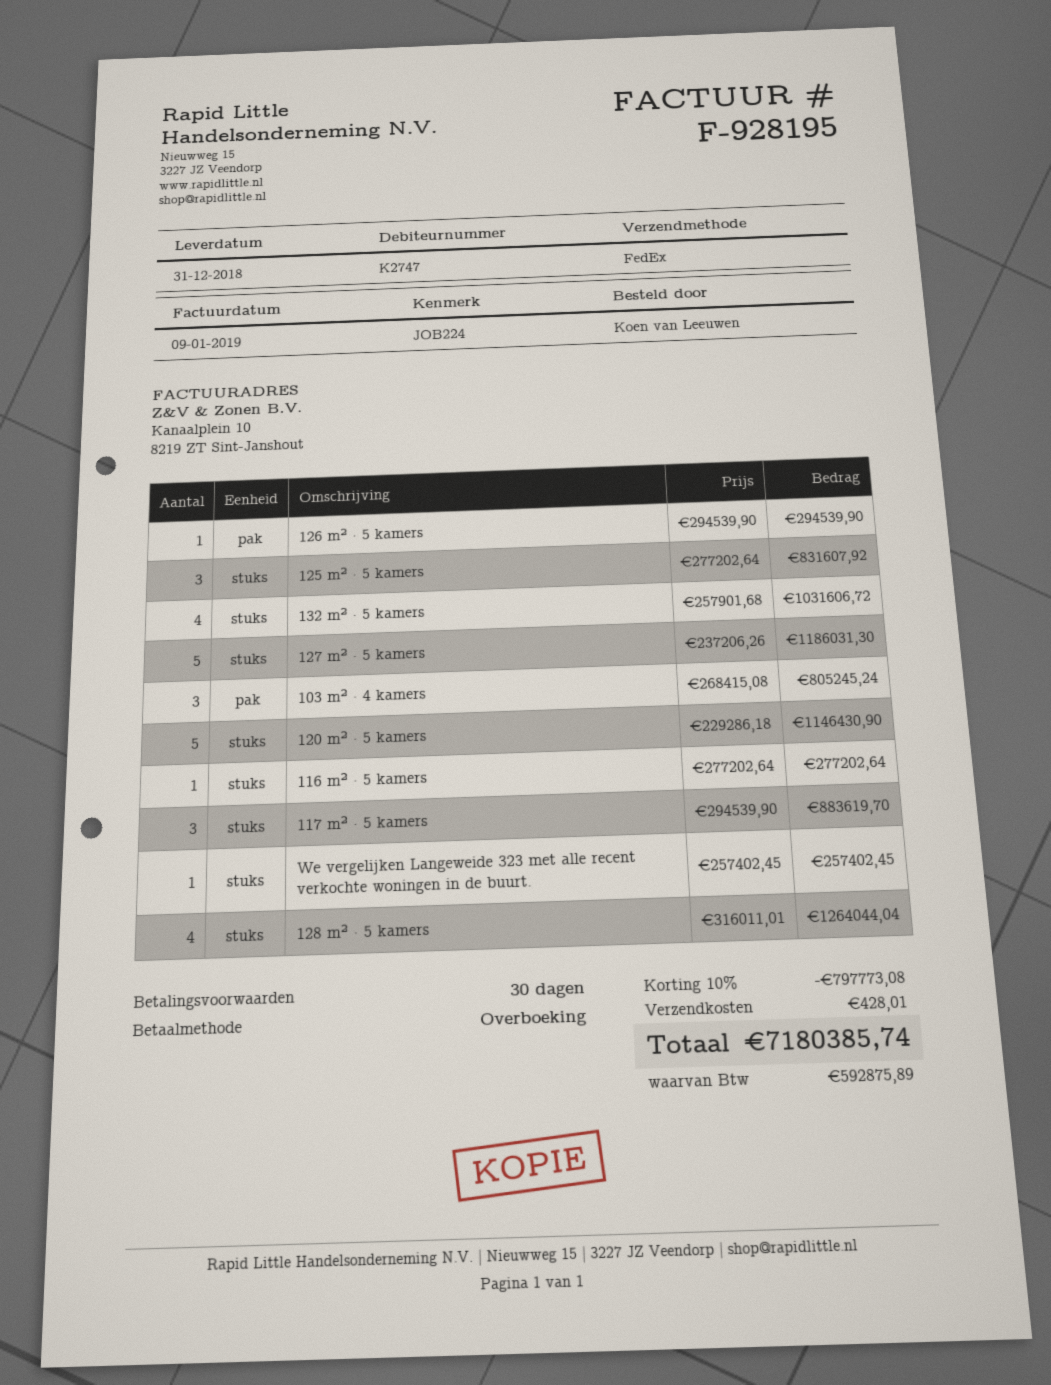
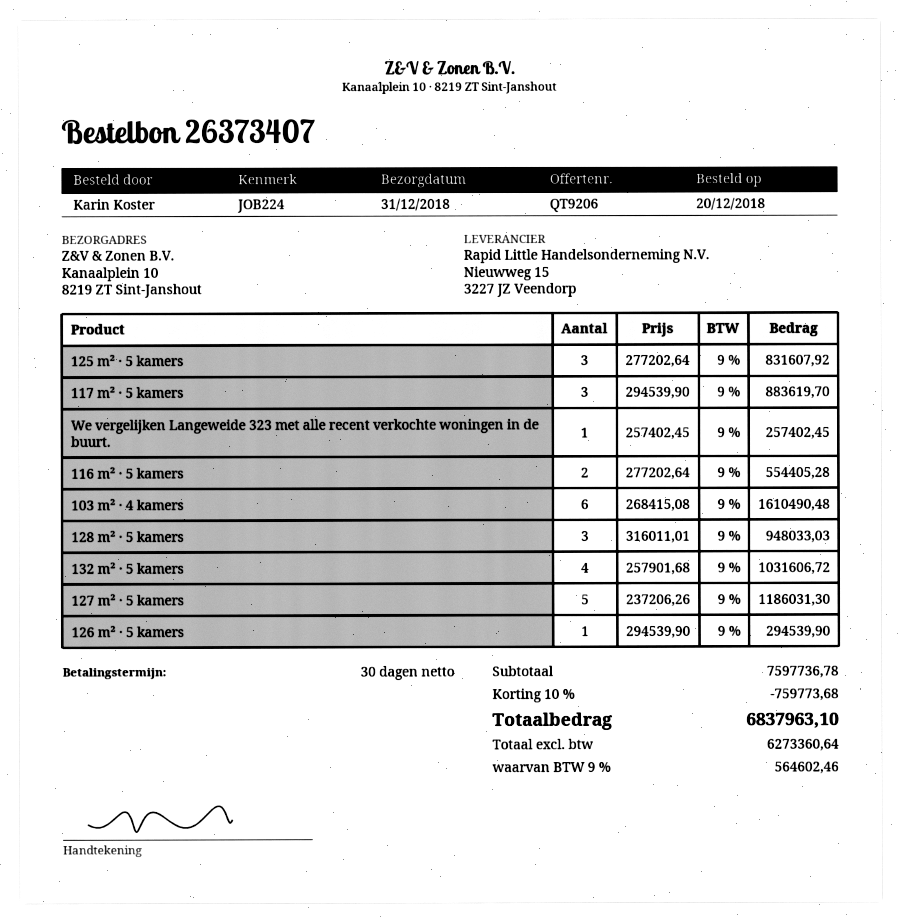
ordered by: Koen van Leeuwen -> Karin Koster
103 m² · 4 kamers: 3 x 268415.08 = 805245.24 -> 6 x 268415.08 = 1610490.48
120 m² · 5 kamers: 5 x 229286.18 = 1146430.90 -> none
116 m² · 5 kamers: 1 x 277202.64 = 277202.64 -> 2 x 277202.64 = 554405.28
128 m² · 5 kamers: 4 x 316011.01 = 1264044.04 -> 3 x 316011.01 = 948033.03
discount: 10% = 797773.08 -> 10% = 759773.68
shipping: 428.01 -> none
tax: 592875.89 -> 564602.46
total: 7180385.74 -> 6837963.10

